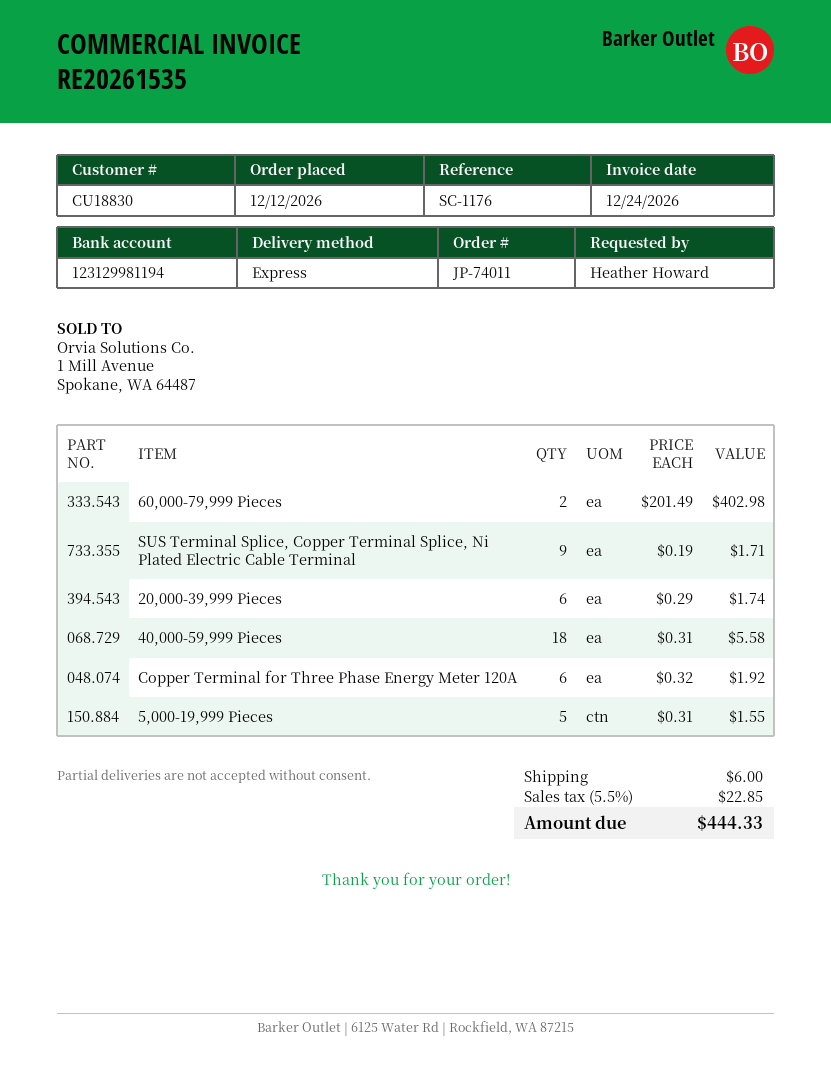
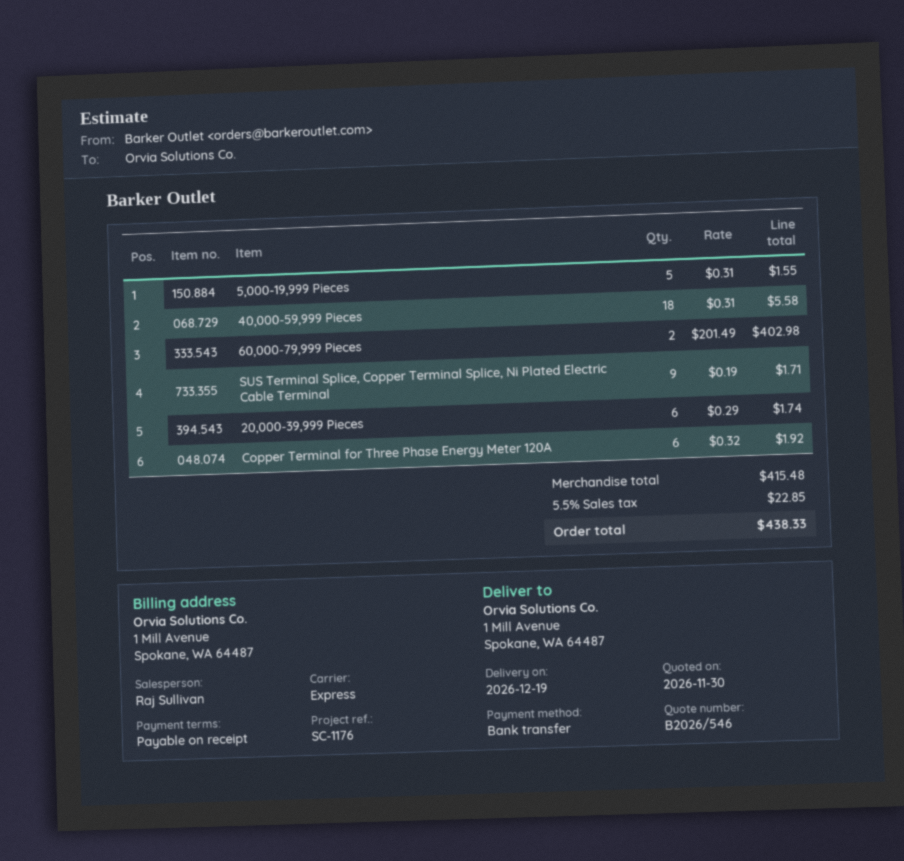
shipping: 6.00 -> none
total: 444.33 -> 438.33

